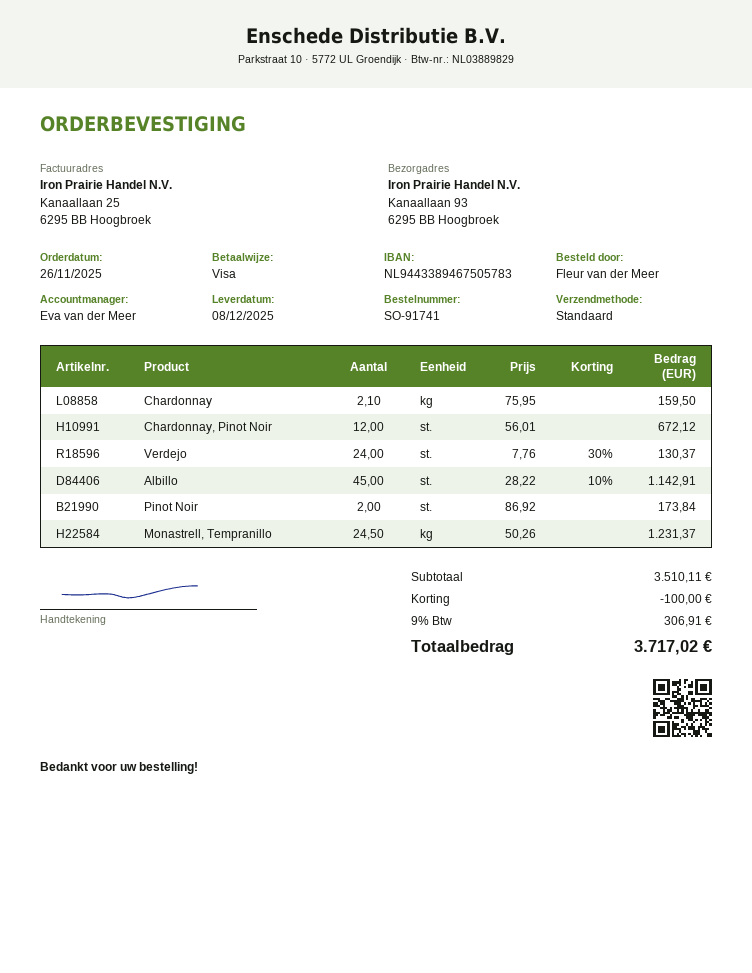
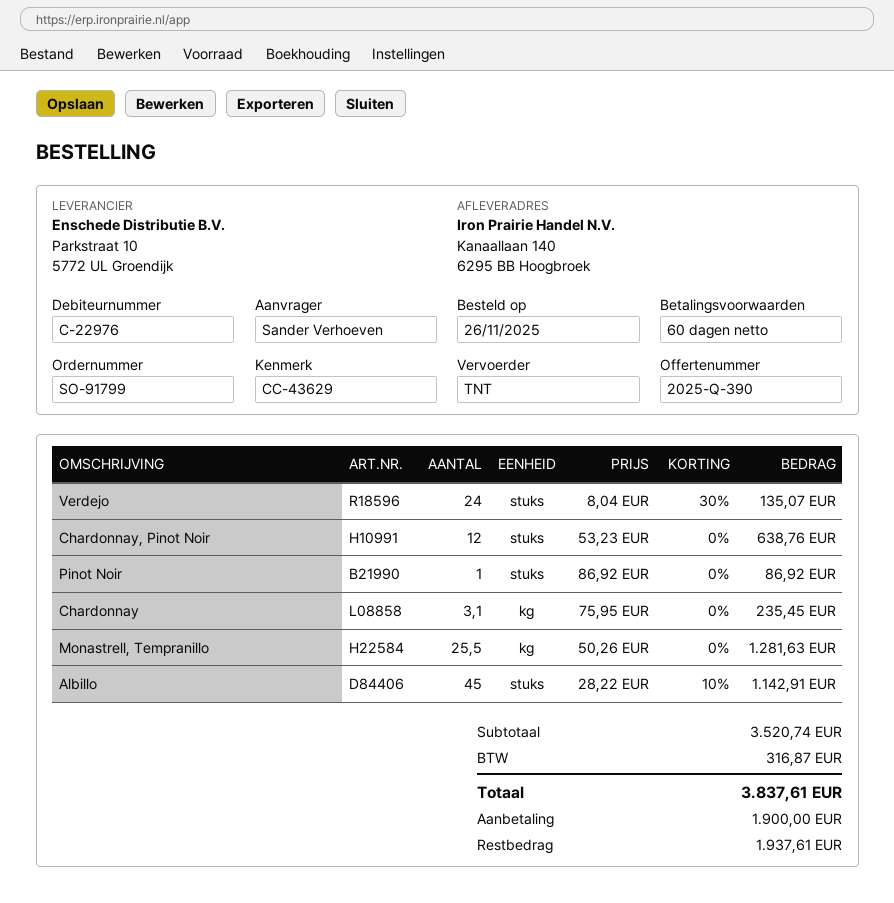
order number: SO-91741 -> SO-91799
ordered by: Fleur van der Meer -> Sander Verhoeven
shipping method: standard -> TNT
ship to: Kanaallaan 93, 6295 BB Hoogbroek -> Kanaallaan 140, 6295 BB Hoogbroek
Chardonnay: 2.1 x 75.95 = 159.50 -> 3.1 x 75.95 = 235.45
Chardonnay, Pinot Noir: 12 x 56.01 = 672.12 -> 12 x 53.23 = 638.76
Verdejo: 24 x 7.76 - 30% = 130.37 -> 24 x 8.04 - 30% = 135.07
Pinot Noir: 2 x 86.92 = 173.84 -> 1 x 86.92 = 86.92
Monastrell, Tempranillo: 24.5 x 50.26 = 1231.37 -> 25.5 x 50.26 = 1281.63
subtotal: 3510.11 -> 3520.74
discount: 100.00 -> none
tax: 306.91 -> 316.87
total: 3717.02 -> 3837.61

